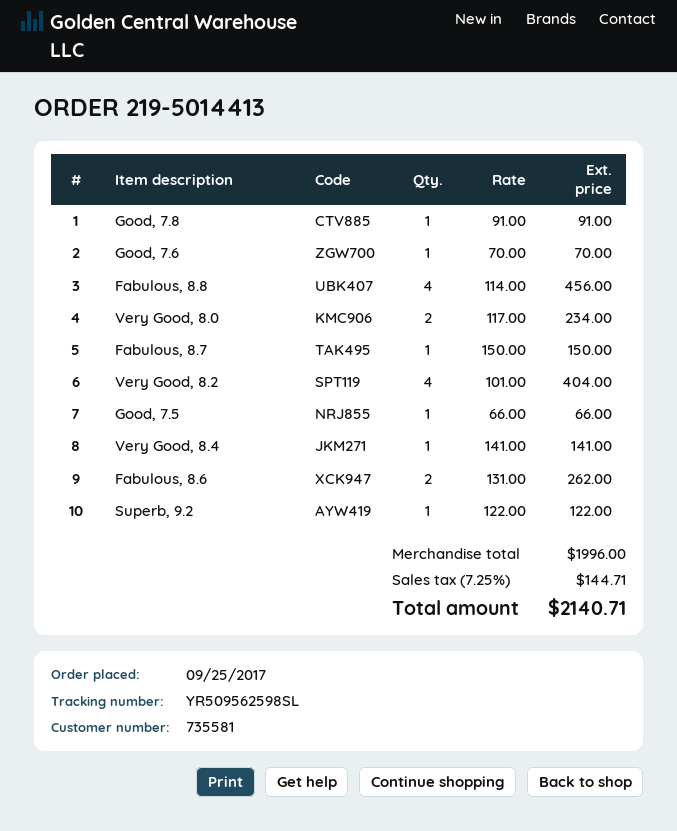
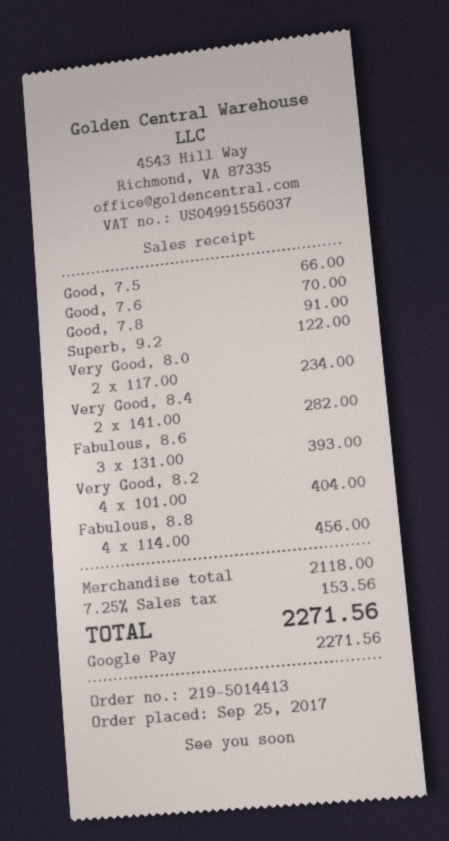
Fabulous, 8.7: 1 x 150.00 = 150.00 -> none
Very Good, 8.4: 1 x 141.00 = 141.00 -> 2 x 141.00 = 282.00
Fabulous, 8.6: 2 x 131.00 = 262.00 -> 3 x 131.00 = 393.00
subtotal: 1996.00 -> 2118.00
tax: 7.25% = 144.71 -> 7.25% = 153.56
total: 2140.71 -> 2271.56

